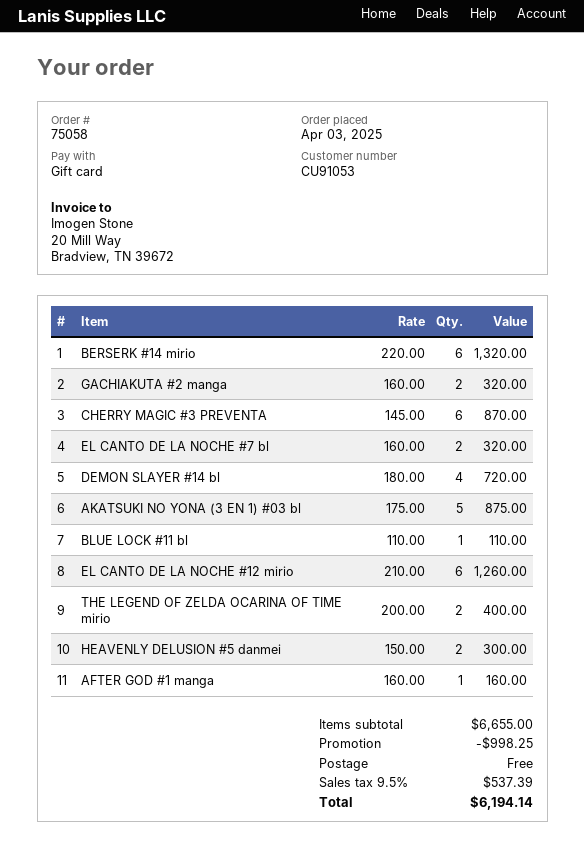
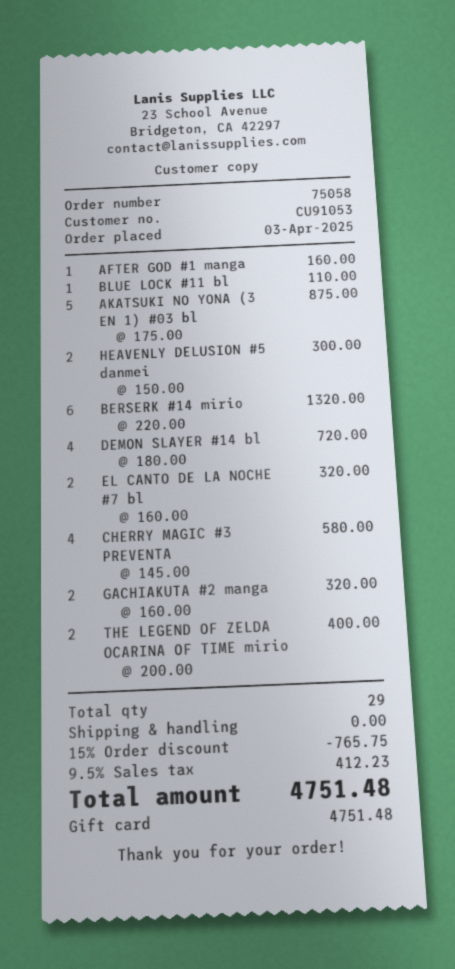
CHERRY MAGIC #3 PREVENTA: 6 x 145.00 = 870.00 -> 4 x 145.00 = 580.00
EL CANTO DE LA NOCHE #12 mirio: 6 x 210.00 = 1260.00 -> none
discount: 998.25 -> 765.75
tax: 9.5% = 537.39 -> 9.5% = 412.23
total: 6194.14 -> 4751.48

